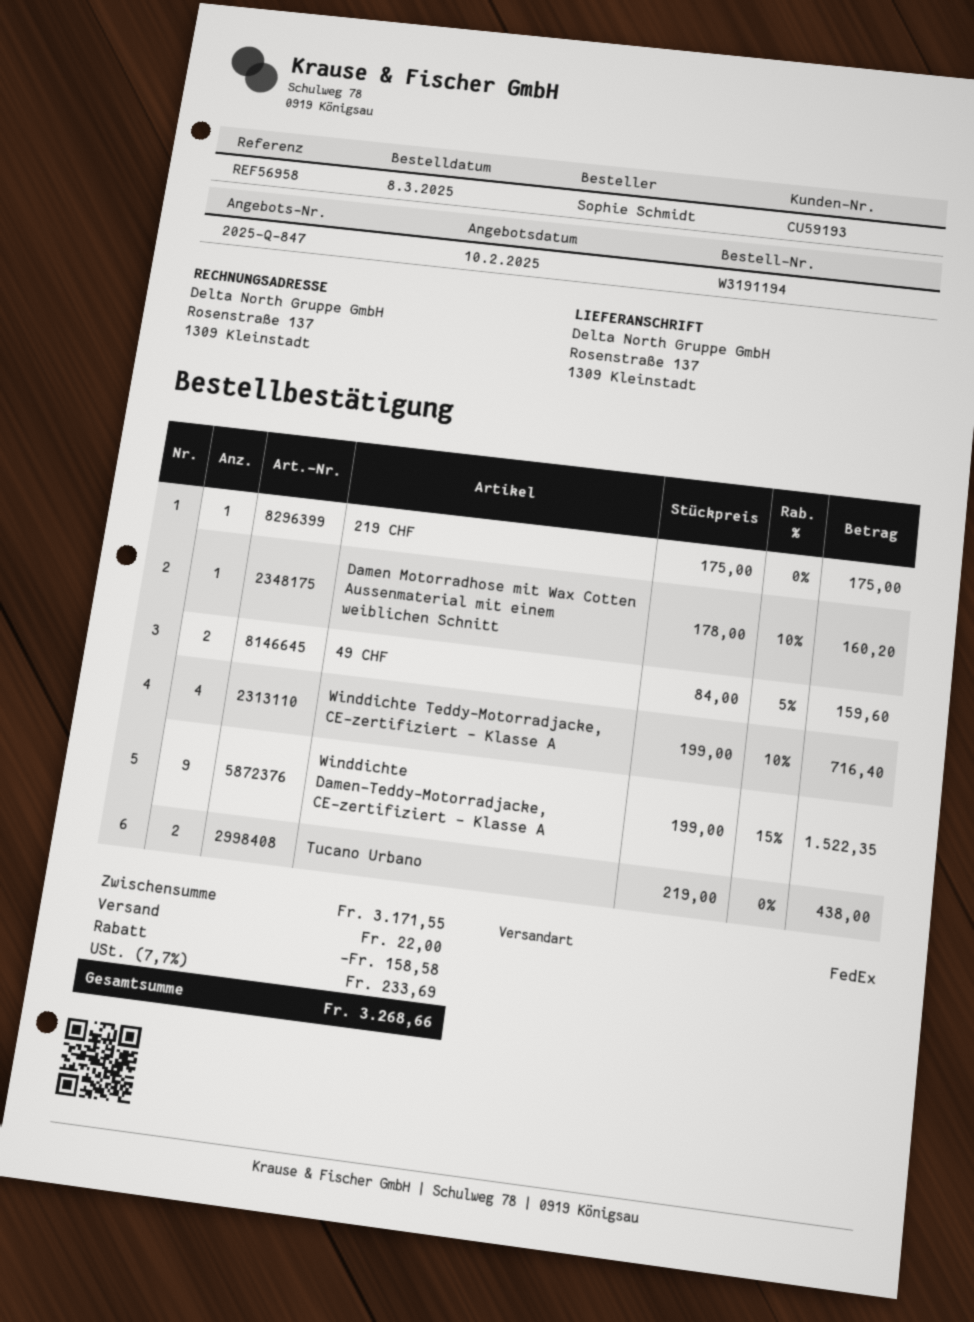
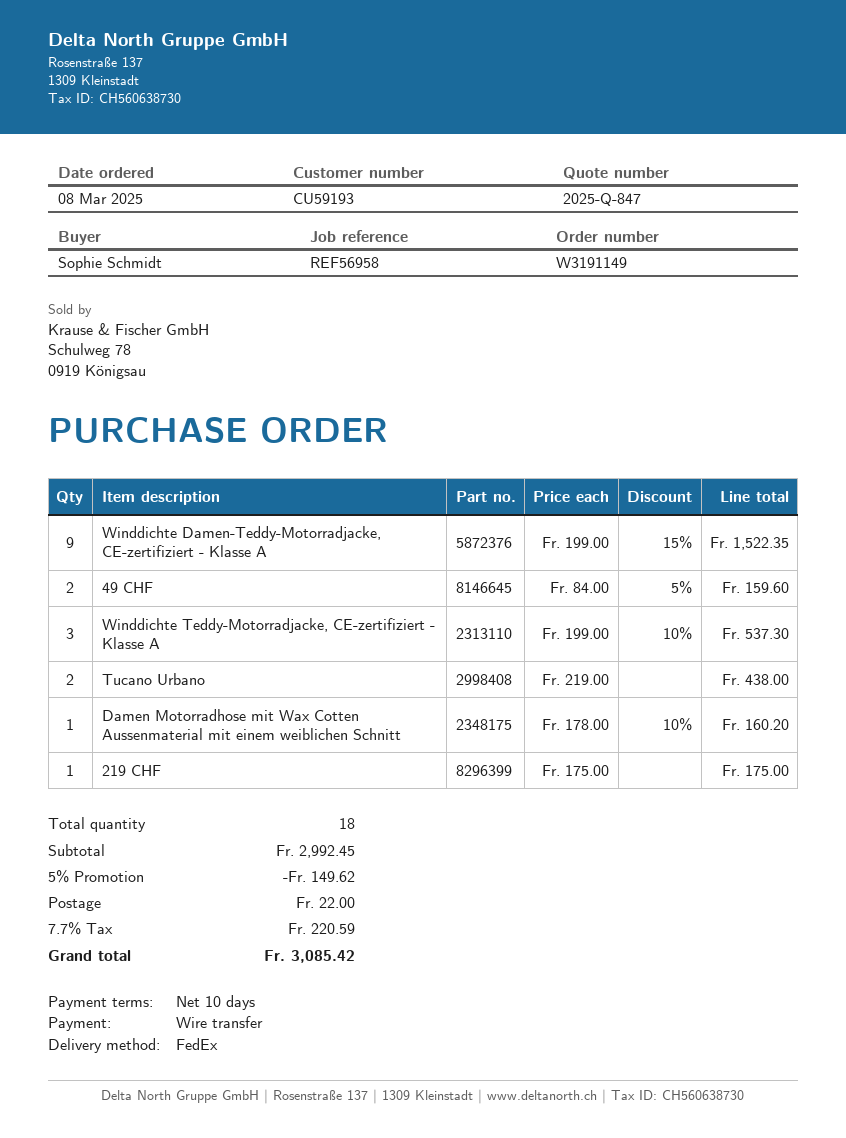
order number: W3191194 -> W3191149
Winddichte Teddy-Motorradjacke, CE-zertifiziert - Klasse A: 4 x 199.00 - 10% = 716.40 -> 3 x 199.00 - 10% = 537.30
subtotal: 3171.55 -> 2992.45
discount: 158.58 -> 149.62
tax: 7.7% = 233.69 -> 7.7% = 220.59
total: 3268.66 -> 3085.42

